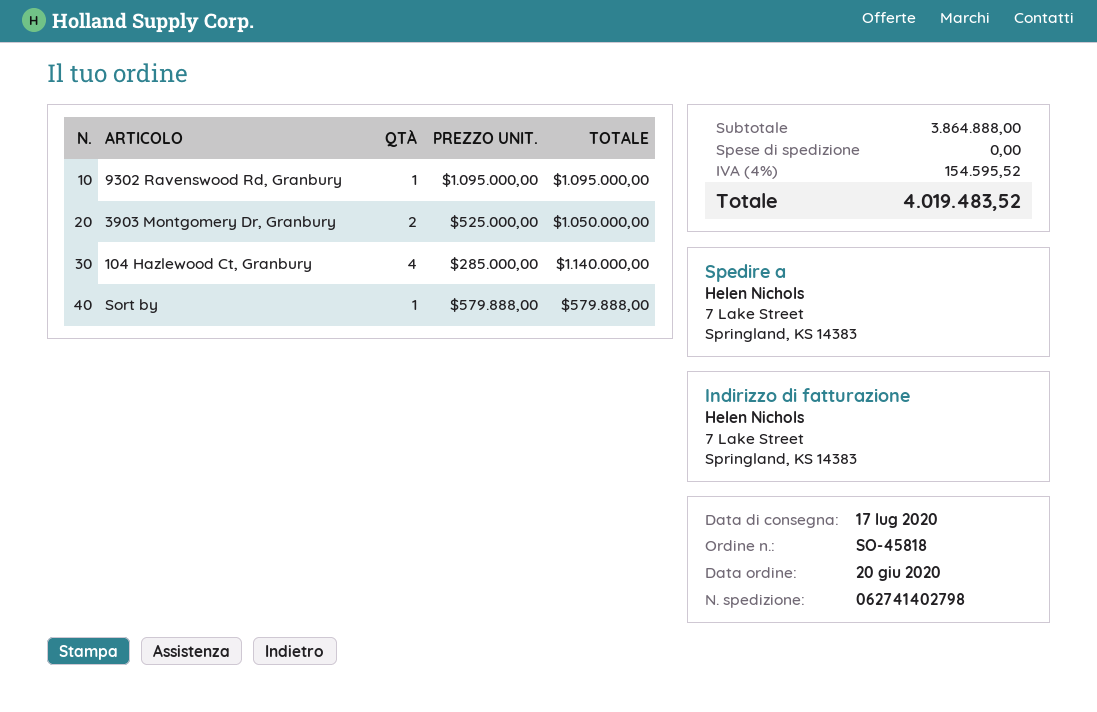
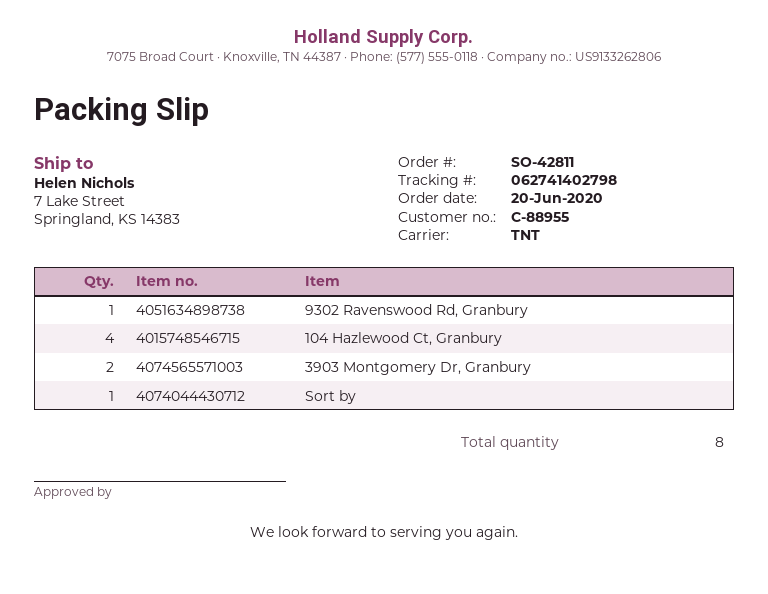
order number: SO-45818 -> SO-42811

